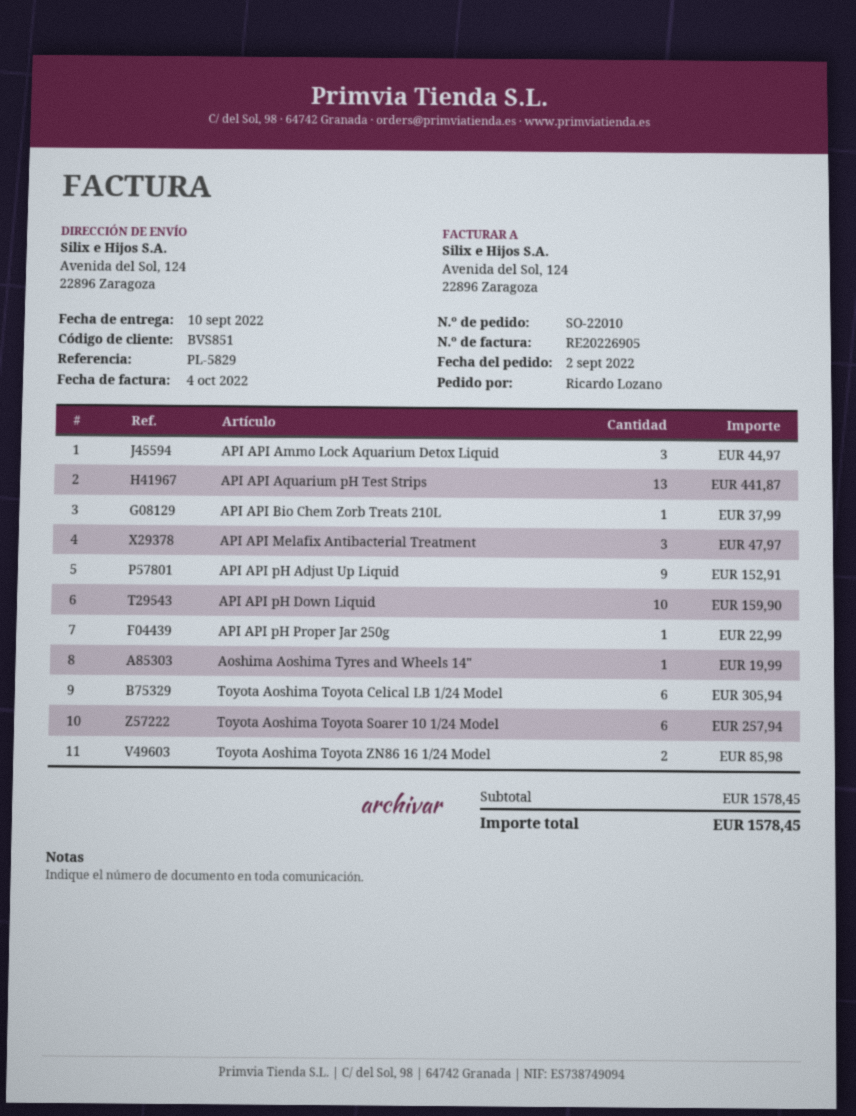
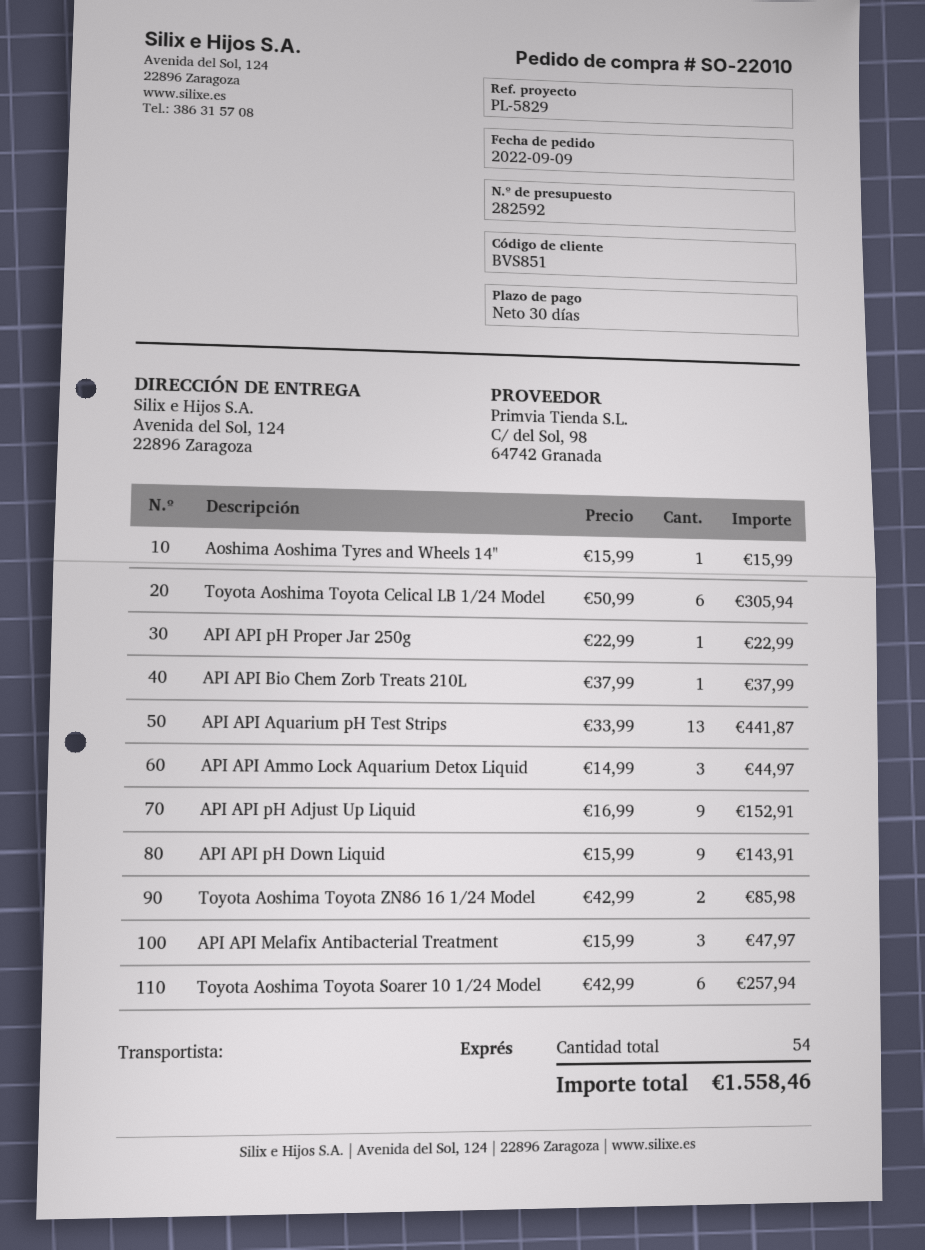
order date: 2022-09-02 -> 2022-09-09
API API pH Down Liquid: 10 for 159.90 -> 9 for 143.91
Aoshima Aoshima Tyres and Wheels 14": 1 for 19.99 -> 1 for 15.99
total: 1578.45 -> 1558.46

